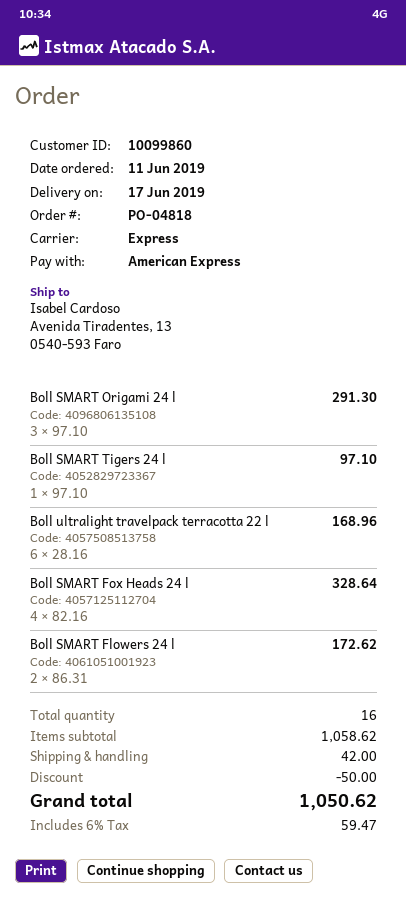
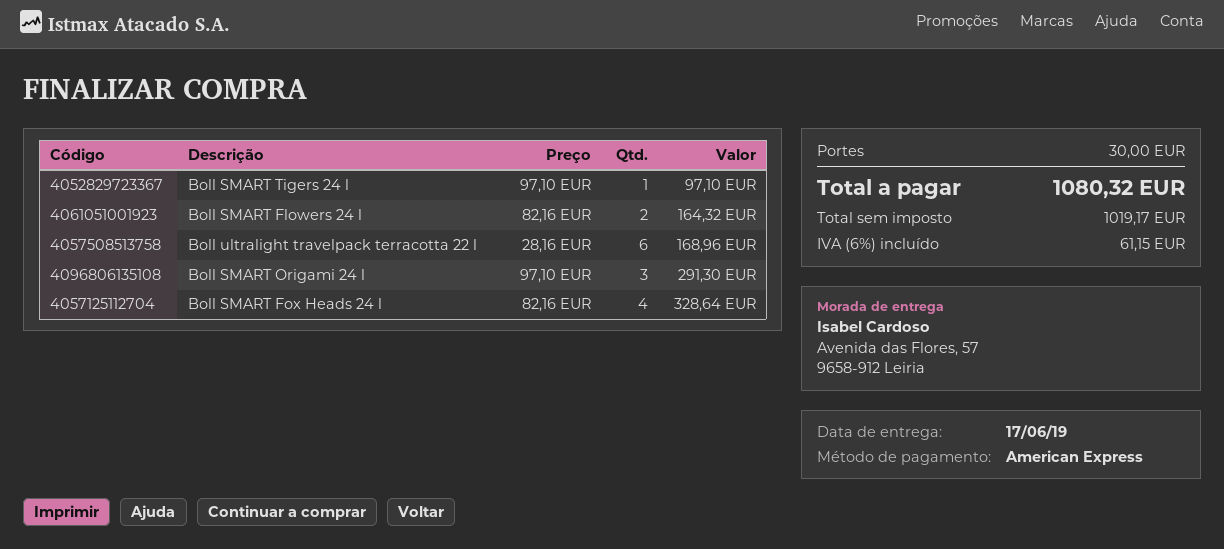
ship to: Avenida Tiradentes, 13, 0540-593 Faro -> Avenida das Flores, 57, 9658-912 Leiria
Boll SMART Flowers 24 l: 2 x 86.31 = 172.62 -> 2 x 82.16 = 164.32
discount: 50.00 -> none
shipping: 42.00 -> 30.00
tax: 6% = 59.47 -> 6% = 61.15
total: 1050.62 -> 1080.32

